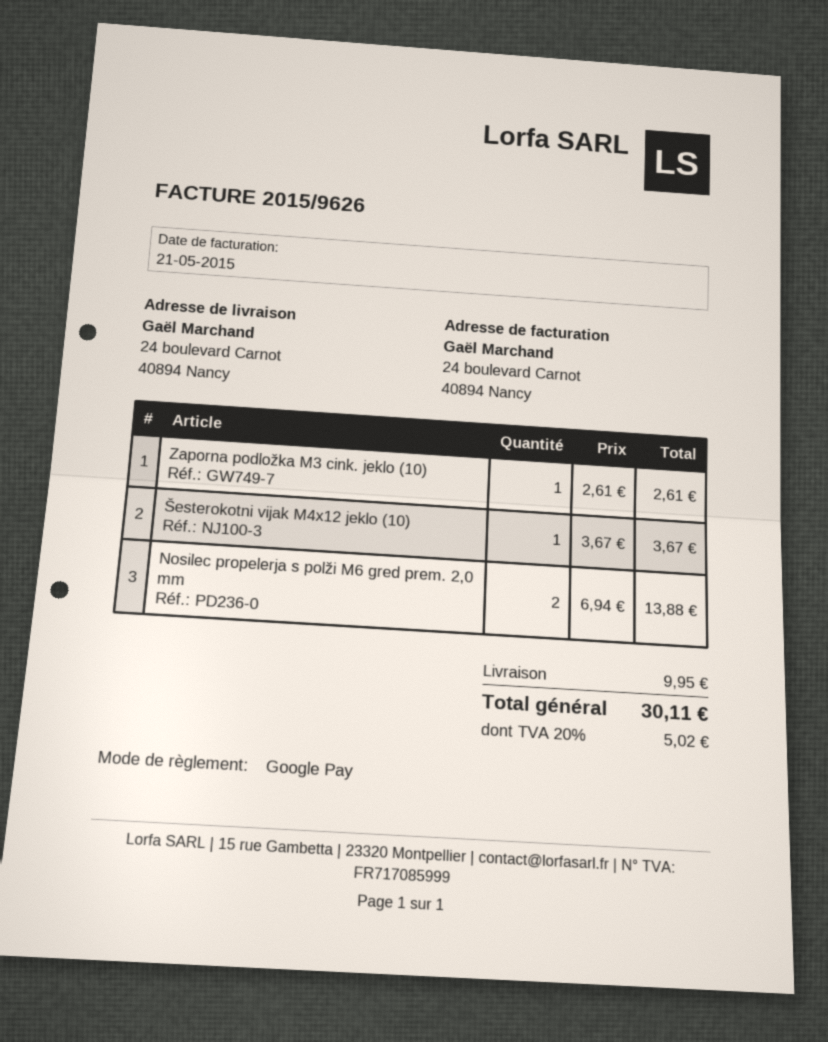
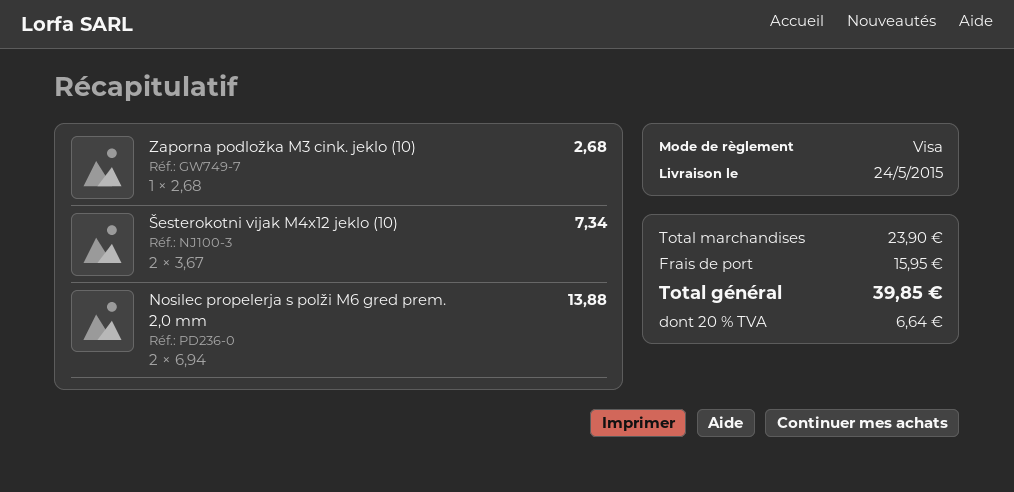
payment method: Google Pay -> Visa
Zaporna podložka M3 cink. jeklo (10): 1 x 2.61 = 2.61 -> 1 x 2.68 = 2.68
Šesterokotni vijak M4x12 jeklo (10): 1 x 3.67 = 3.67 -> 2 x 3.67 = 7.34
shipping: 9.95 -> 15.95
tax: 20% = 5.02 -> 20% = 6.64
total: 30.11 -> 39.85

